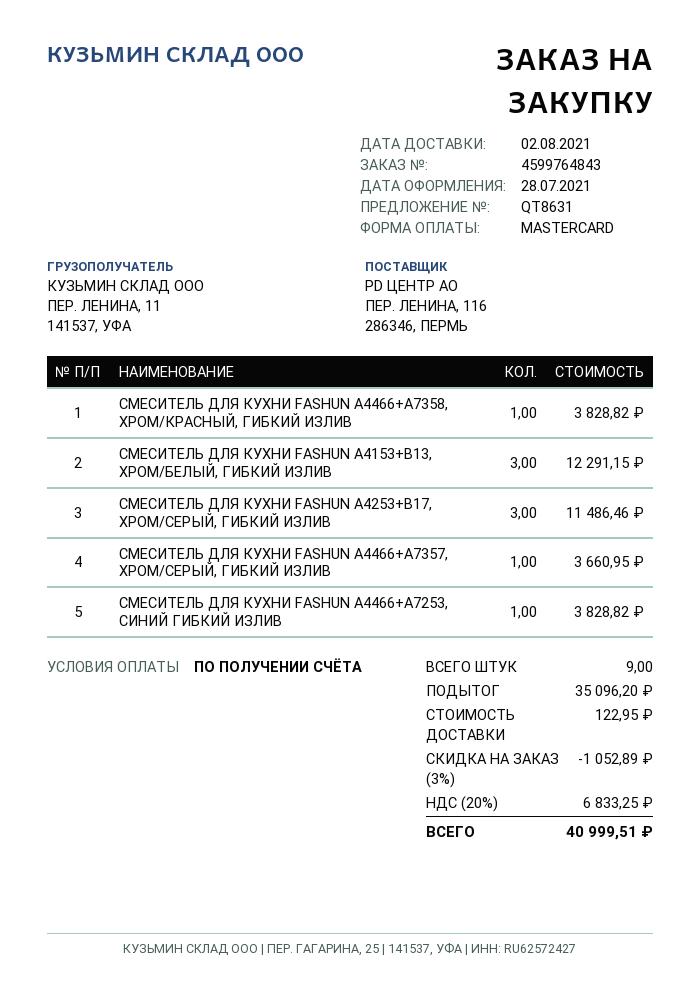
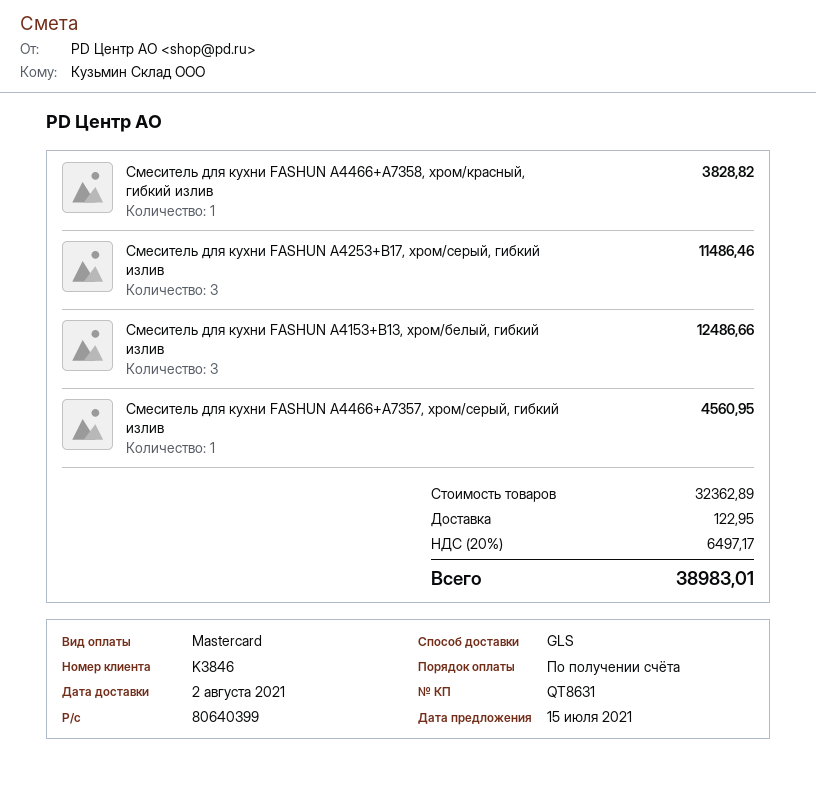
СМЕСИТЕЛЬ ДЛЯ КУХНИ FASHUN A4153+B13, ХРОМ/БЕЛЫЙ, ГИБКИЙ ИЗЛИВ: 3 for 12291.15 -> 3 for 12486.66
СМЕСИТЕЛЬ ДЛЯ КУХНИ FASHUN A4466+A7357, ХРОМ/СЕРЫЙ, ГИБКИЙ ИЗЛИВ: 1 for 3660.95 -> 1 for 4560.95
СМЕСИТЕЛЬ ДЛЯ КУХНИ FASHUN A4466+A7253, СИНИЙ ГИБКИЙ ИЗЛИВ: 1 for 3828.82 -> none
subtotal: 35096.20 -> 32362.89
discount: 3% = 1052.89 -> none
tax: 20% = 6833.25 -> 20% = 6497.17
total: 40999.51 -> 38983.01

